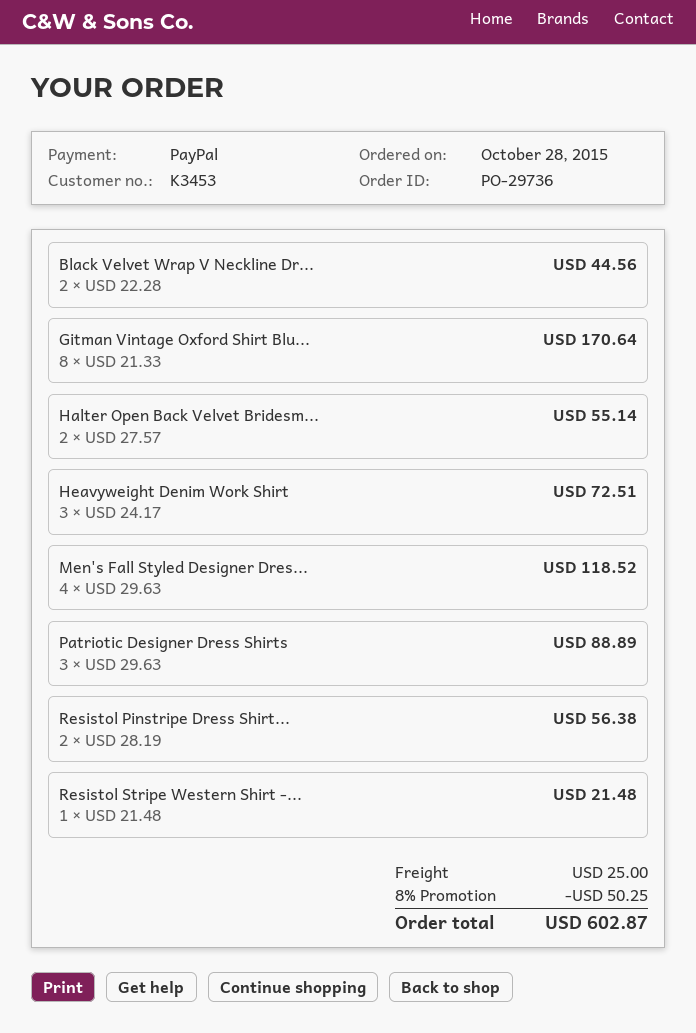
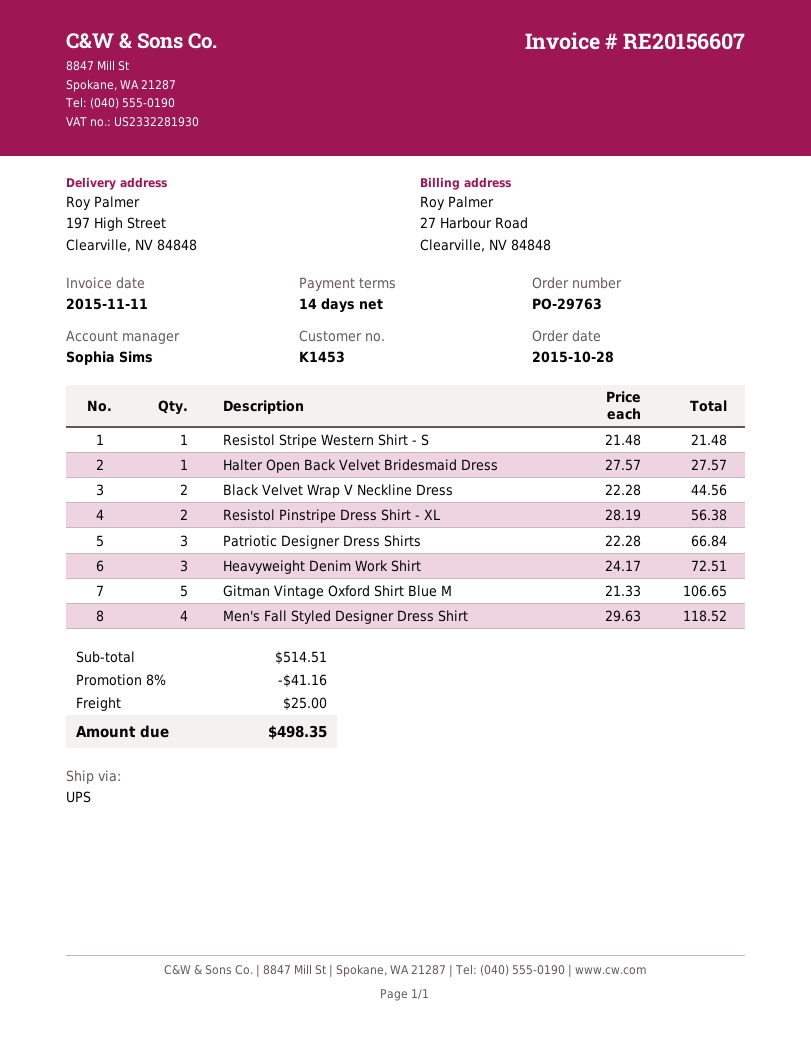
order number: PO-29736 -> PO-29763
customer number: K3453 -> K1453
Gitman Vintage Oxford Shirt Blu...: 8 x 21.33 = 170.64 -> 5 x 21.33 = 106.65
Halter Open Back Velvet Bridesm...: 2 x 27.57 = 55.14 -> 1 x 27.57 = 27.57
Patriotic Designer Dress Shirts: 3 x 29.63 = 88.89 -> 3 x 22.28 = 66.84
discount: 8% = 50.25 -> 8% = 41.16
total: 602.87 -> 498.35

